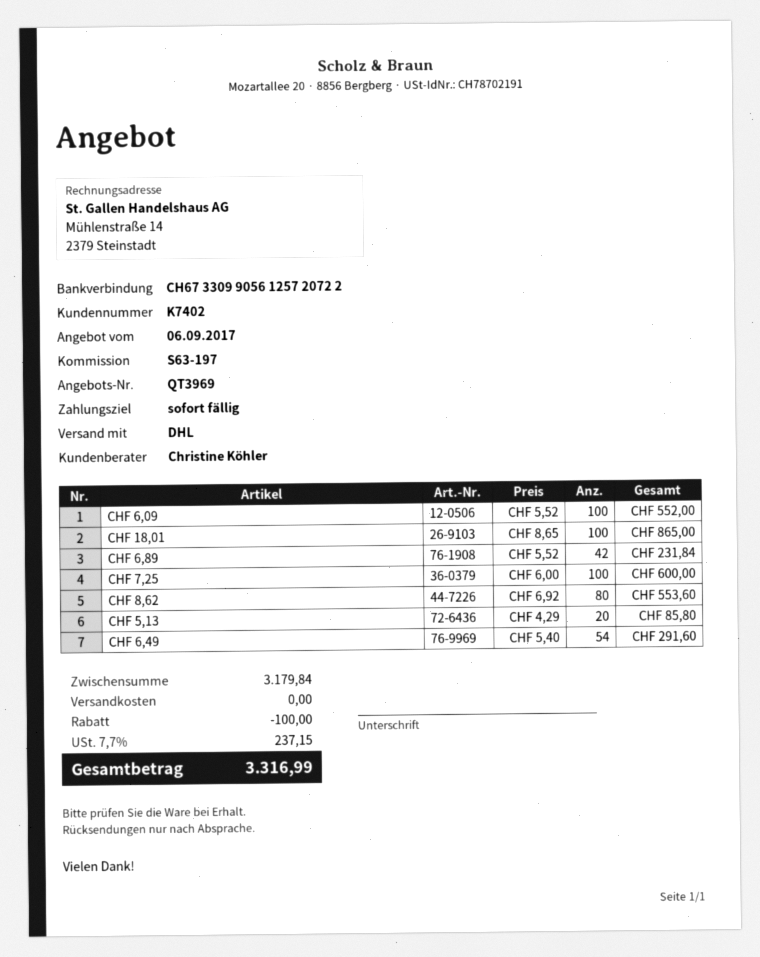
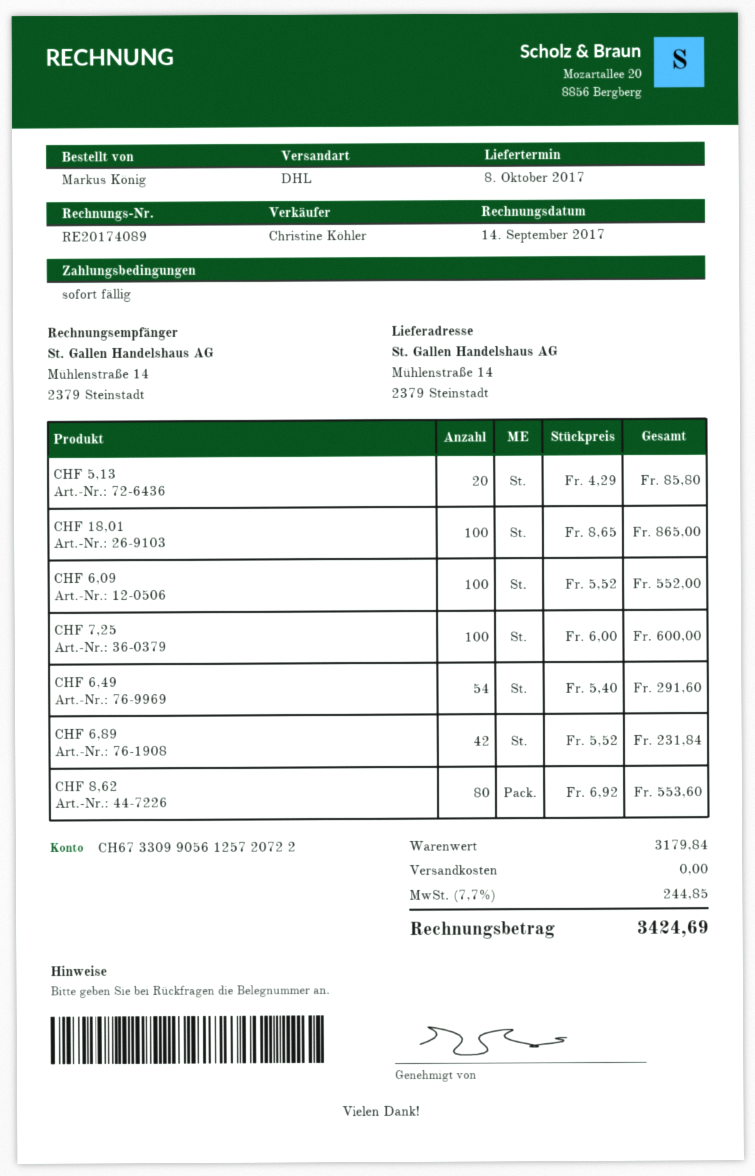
discount: 100.00 -> none
tax: 7.7% = 237.15 -> 7.7% = 244.85
total: 3316.99 -> 3424.69

